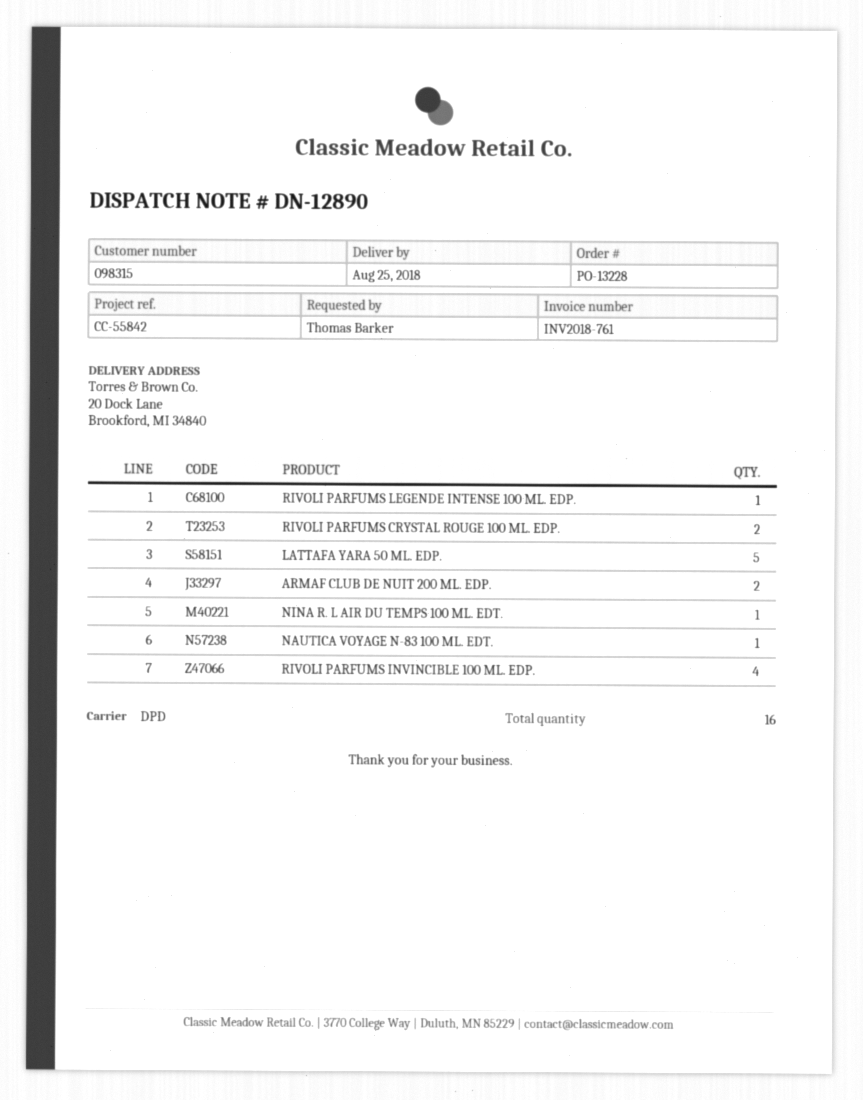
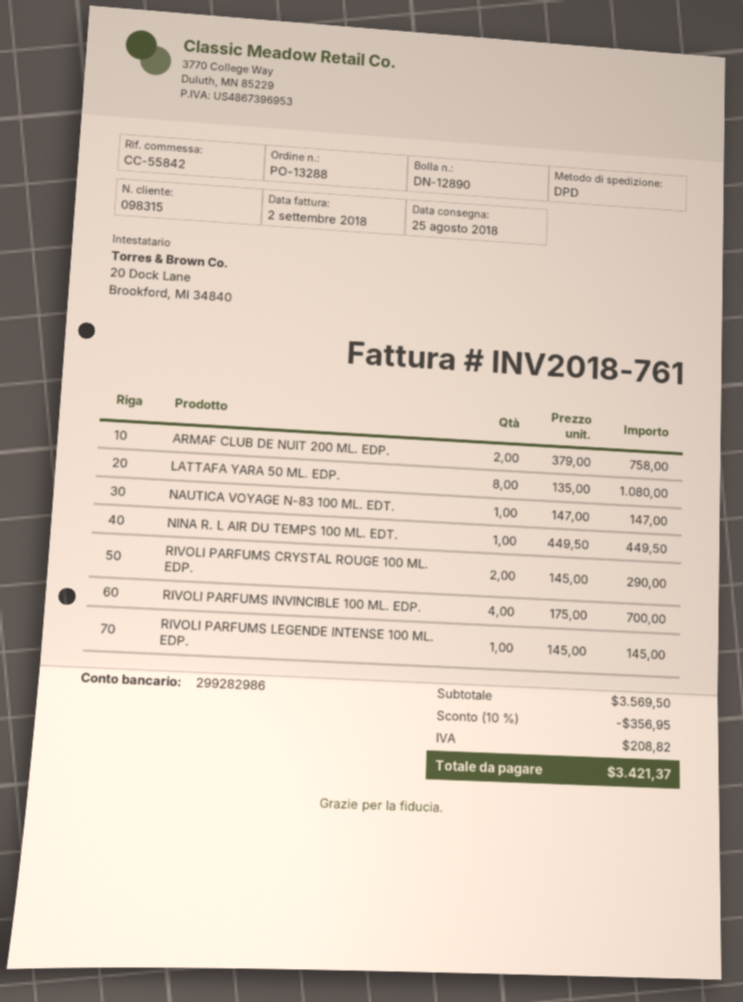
order number: PO-13228 -> PO-13288
LATTAFA YARA 50 ML. EDP.: 5 -> 8

